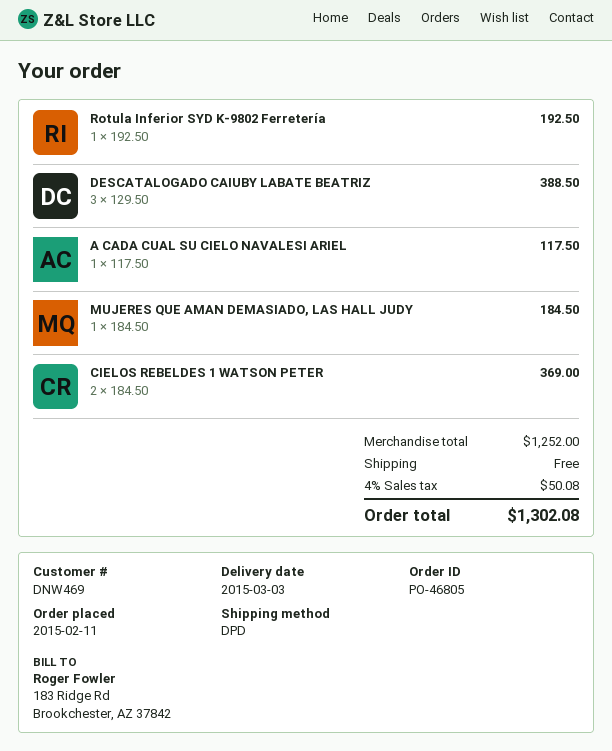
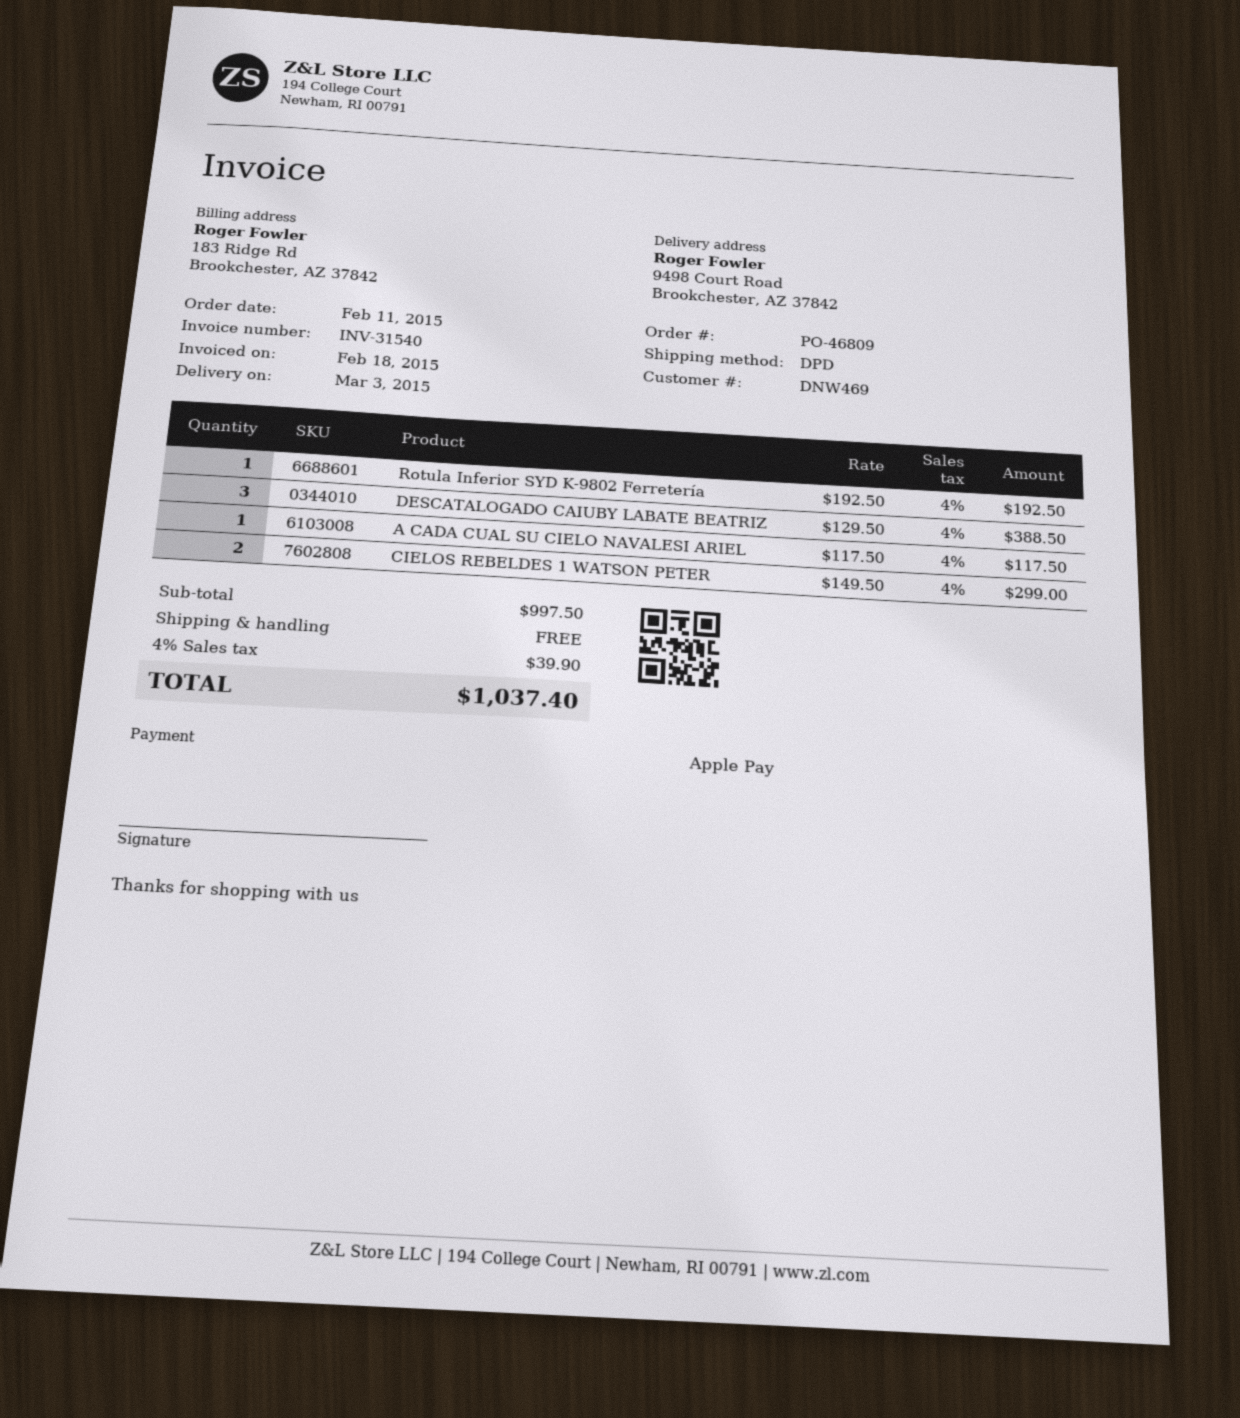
order number: PO-46805 -> PO-46809
MUJERES QUE AMAN DEMASIADO, LAS HALL JUDY: 1 x 184.50 = 184.50 -> none
CIELOS REBELDES 1 WATSON PETER: 2 x 184.50 = 369.00 -> 2 x 149.50 = 299.00
subtotal: 1252.00 -> 997.50
tax: 4% = 50.08 -> 4% = 39.90
total: 1302.08 -> 1037.40

